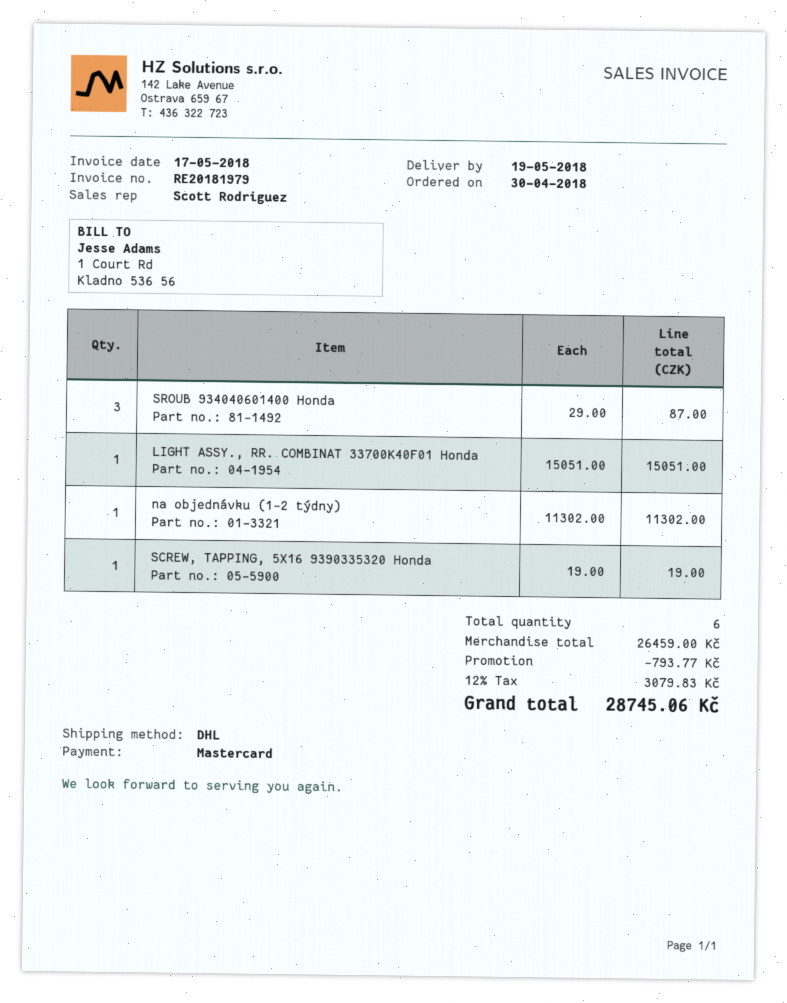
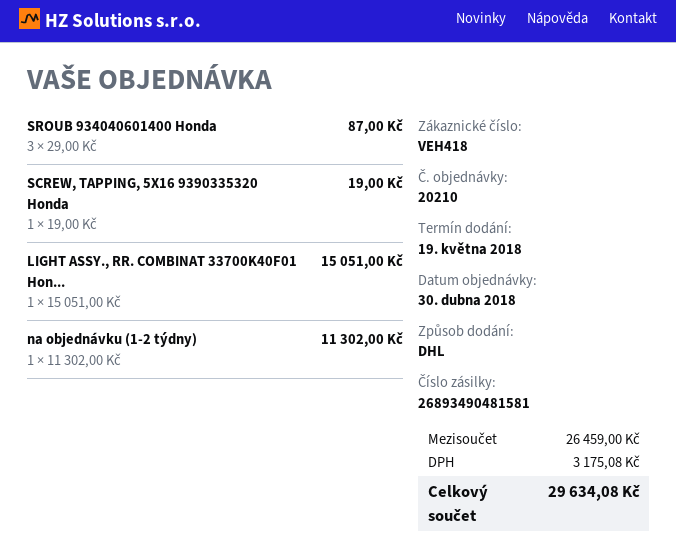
discount: 793.77 -> none
tax: 3079.83 -> 3175.08
total: 28745.06 -> 29634.08

